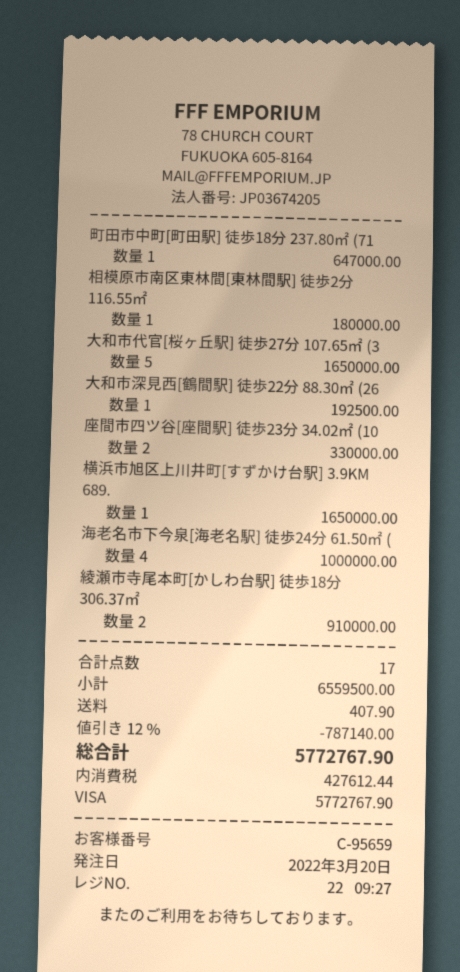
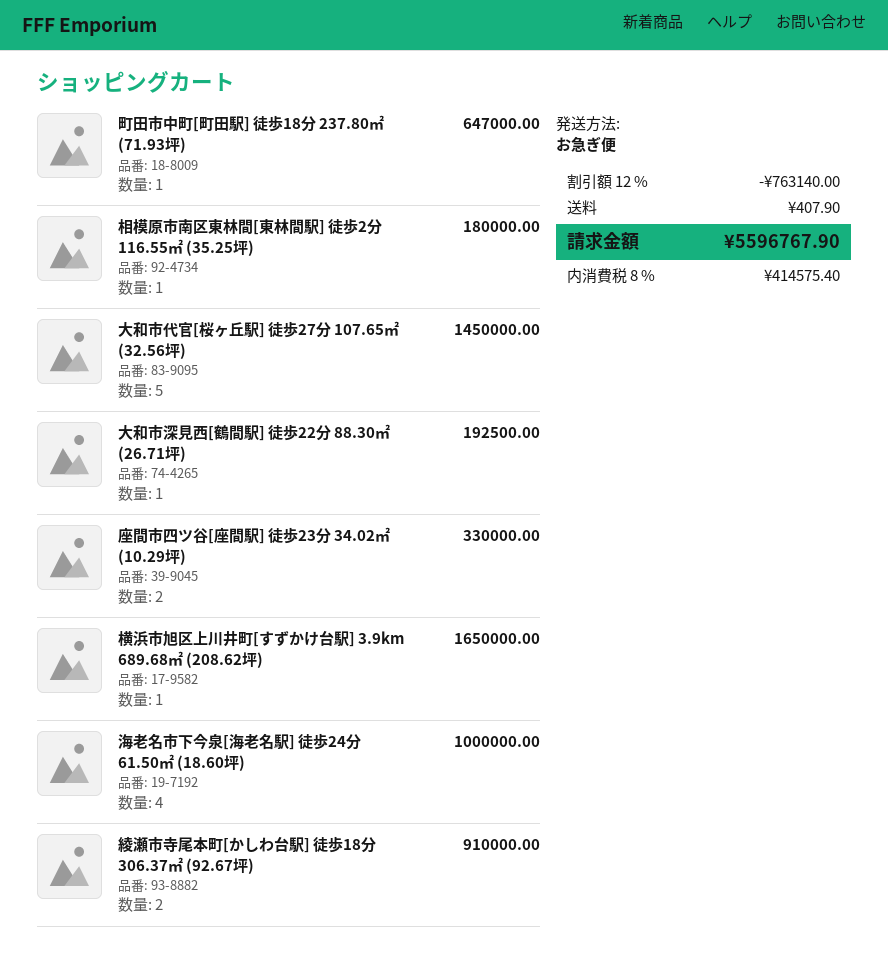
大和市代官[桜ヶ丘駅] 徒歩27分 107.65㎡ (3: 5 for 1650000.00 -> 5 for 1450000.00
discount: 12% = 787140.00 -> 12% = 763140.00
tax: 427612.44 -> 414575.40
total: 5772767.90 -> 5596767.90

